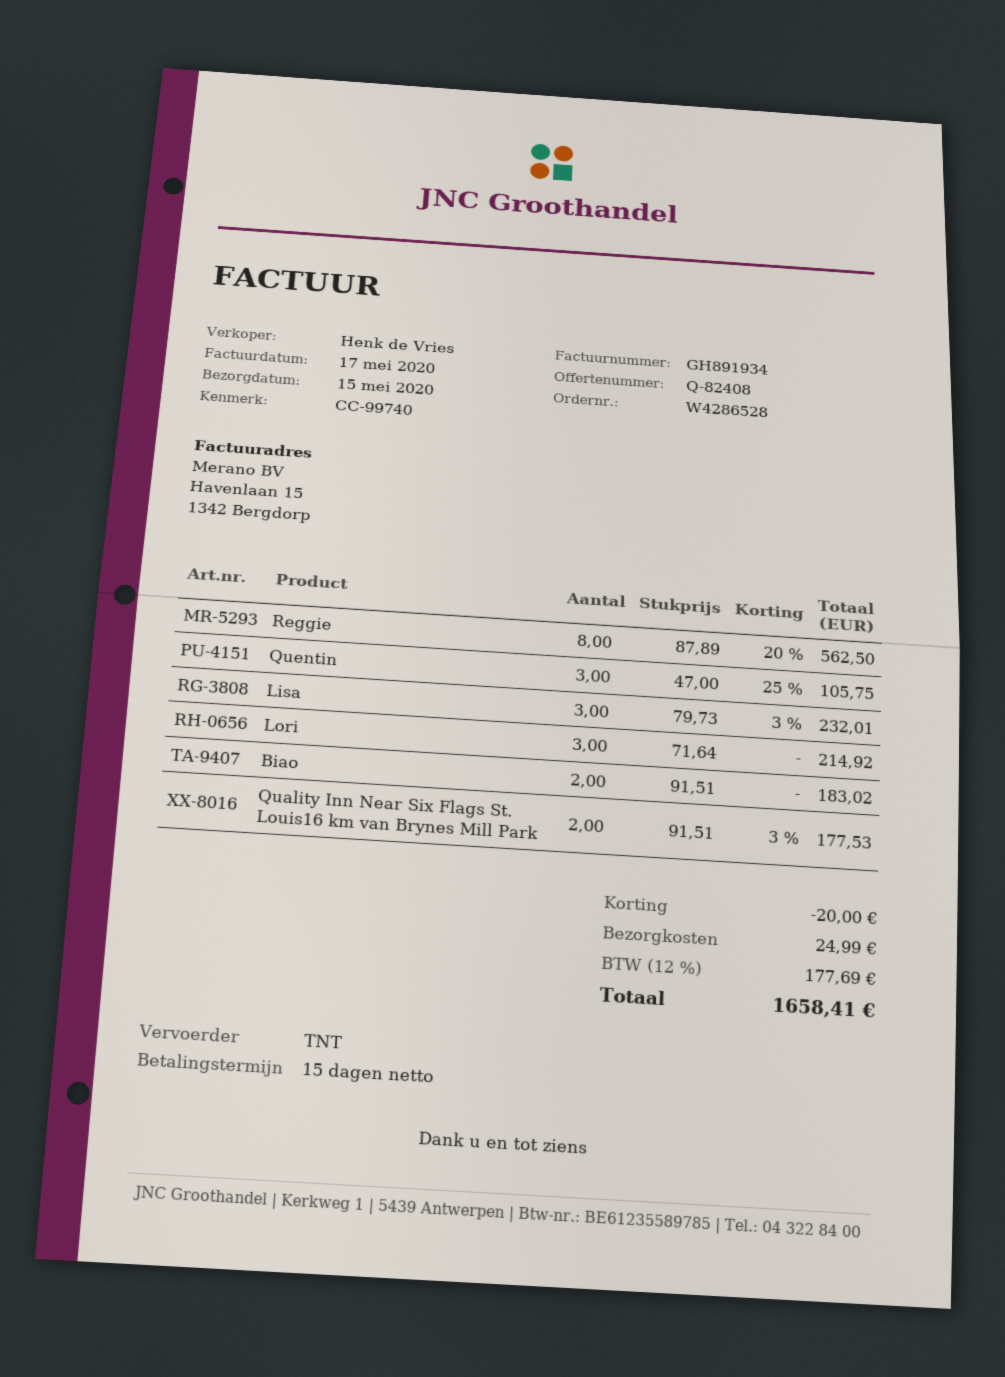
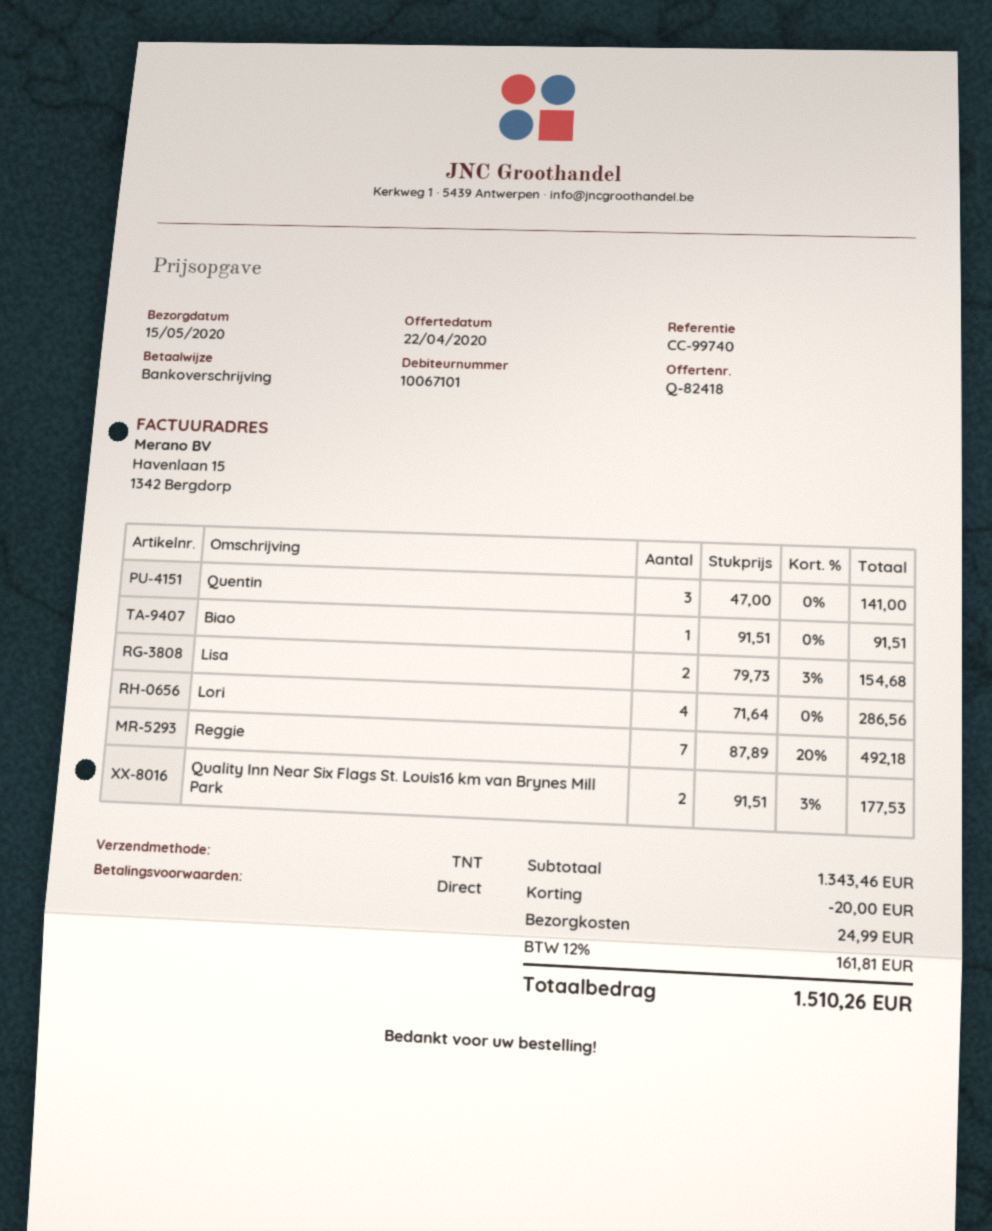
quote number: Q-82408 -> Q-82418
payment terms: 15 days -> on receipt
Reggie: 8 x 87.89 - 20% = 562.50 -> 7 x 87.89 - 20% = 492.18
Quentin: 3 x 47.00 - 25% = 105.75 -> 3 x 47.00 = 141.00
Lisa: 3 x 79.73 - 3% = 232.01 -> 2 x 79.73 - 3% = 154.68
Lori: 3 x 71.64 = 214.92 -> 4 x 71.64 = 286.56
Biao: 2 x 91.51 = 183.02 -> 1 x 91.51 = 91.51
tax: 12% = 177.69 -> 12% = 161.81
total: 1658.41 -> 1510.26

